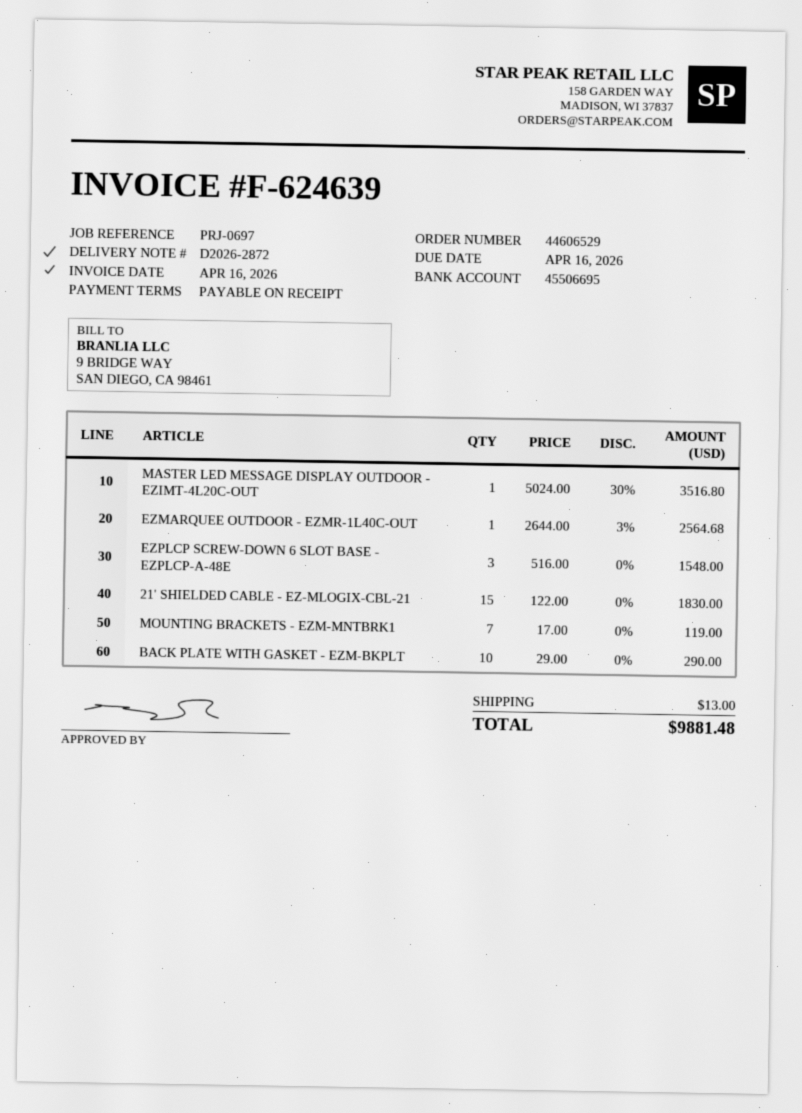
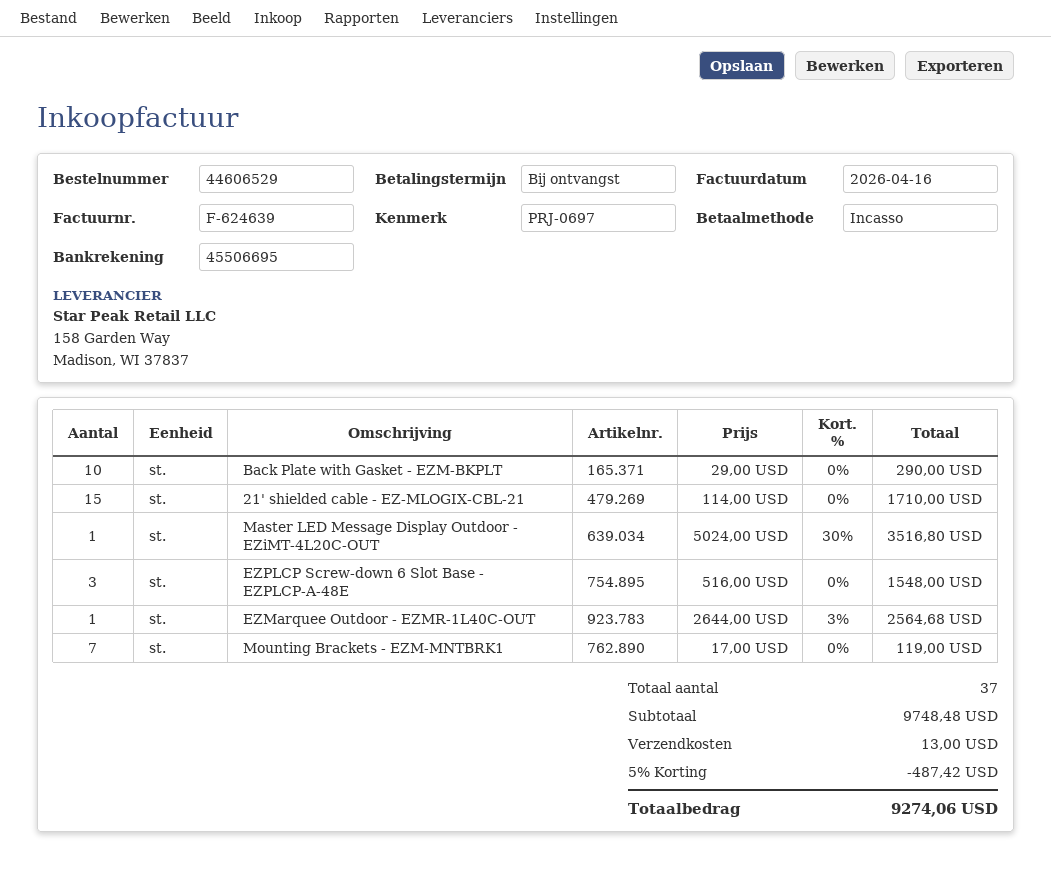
21' SHIELDED CABLE - EZ-MLOGIX-CBL-21: 15 x 122.00 = 1830.00 -> 15 x 114.00 = 1710.00
discount: none -> 5% = 487.42
total: 9881.48 -> 9274.06

